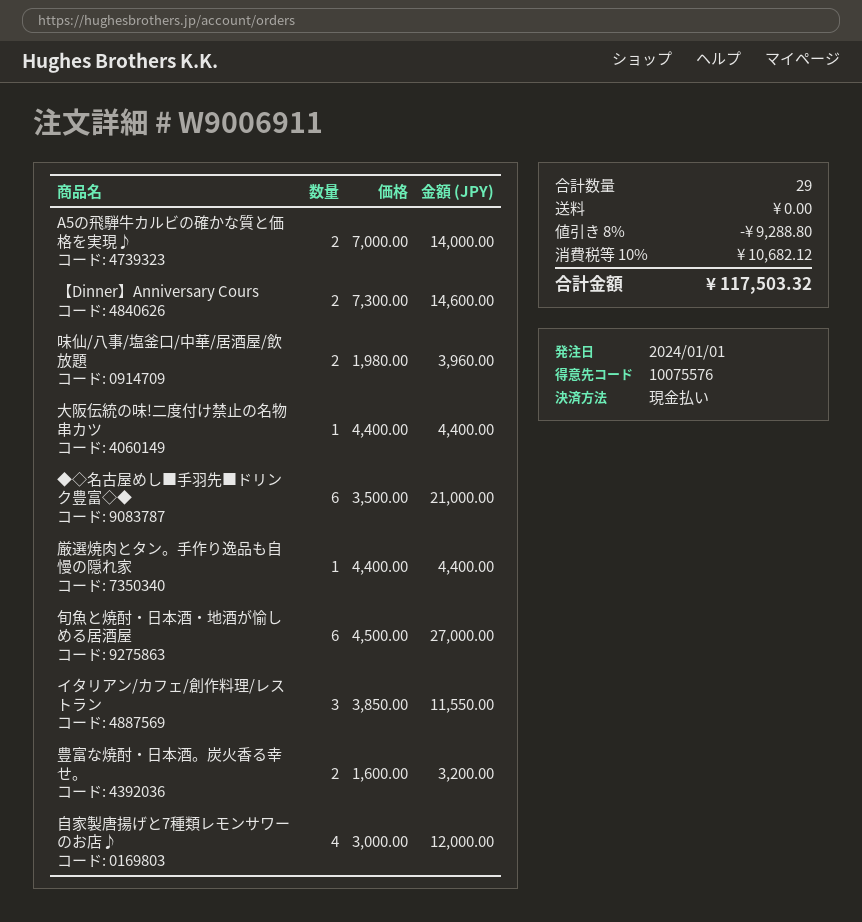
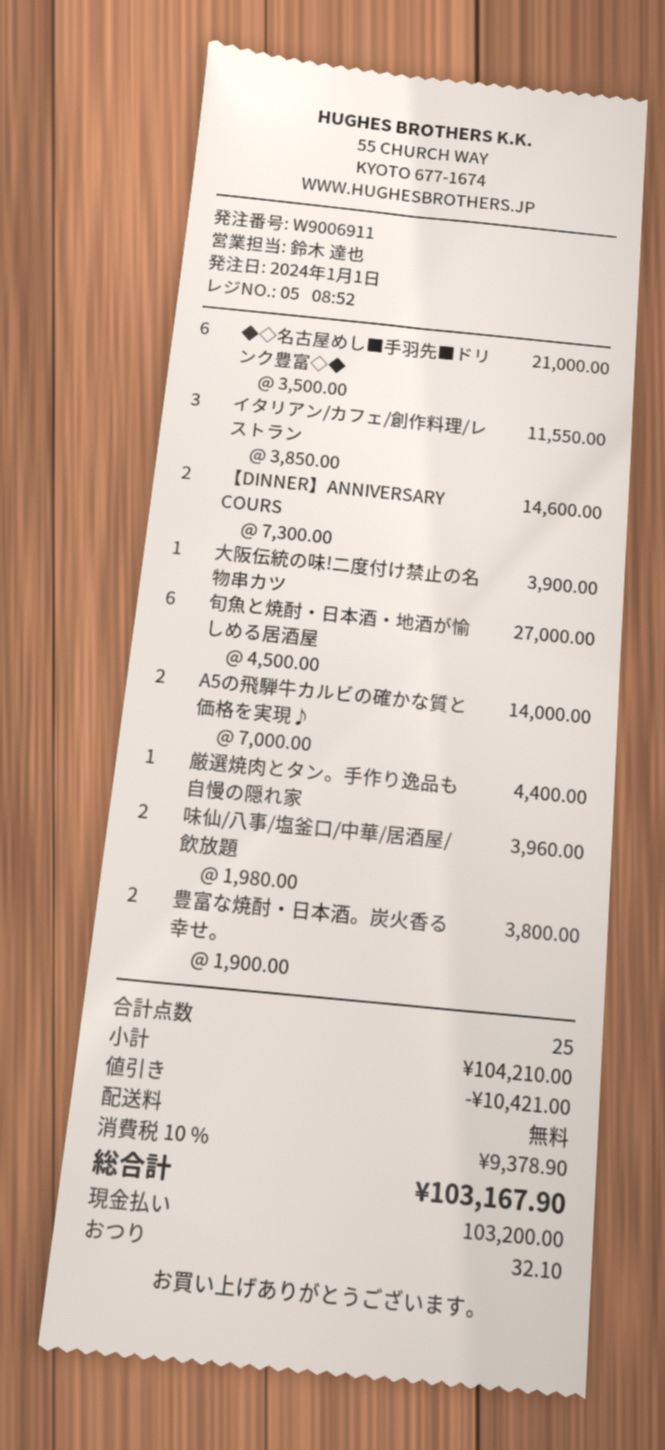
大阪伝統の味!二度付け禁止の名物串カツ: 1 x 4400.00 = 4400.00 -> 1 x 3900.00 = 3900.00
豊富な焼酎・日本酒。炭火香る幸せ。: 2 x 1600.00 = 3200.00 -> 2 x 1900.00 = 3800.00
自家製唐揚げと7種類レモンサワーのお店♪: 4 x 3000.00 = 12000.00 -> none
total quantity: 29 -> 25
discount: 9288.80 -> 10421.00
tax: 10% = 10682.12 -> 10% = 9378.90
total: 117503.32 -> 103167.90

